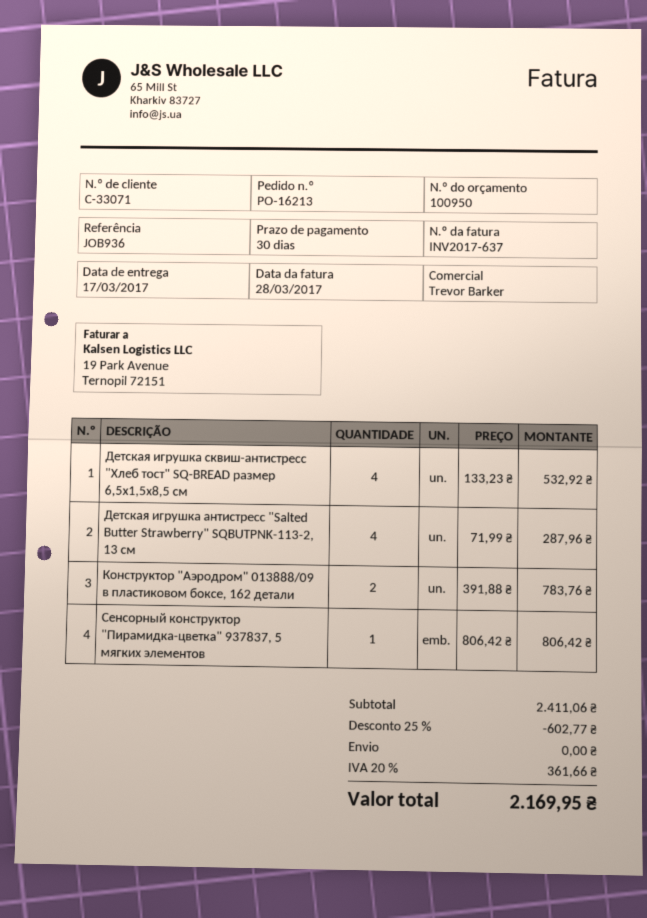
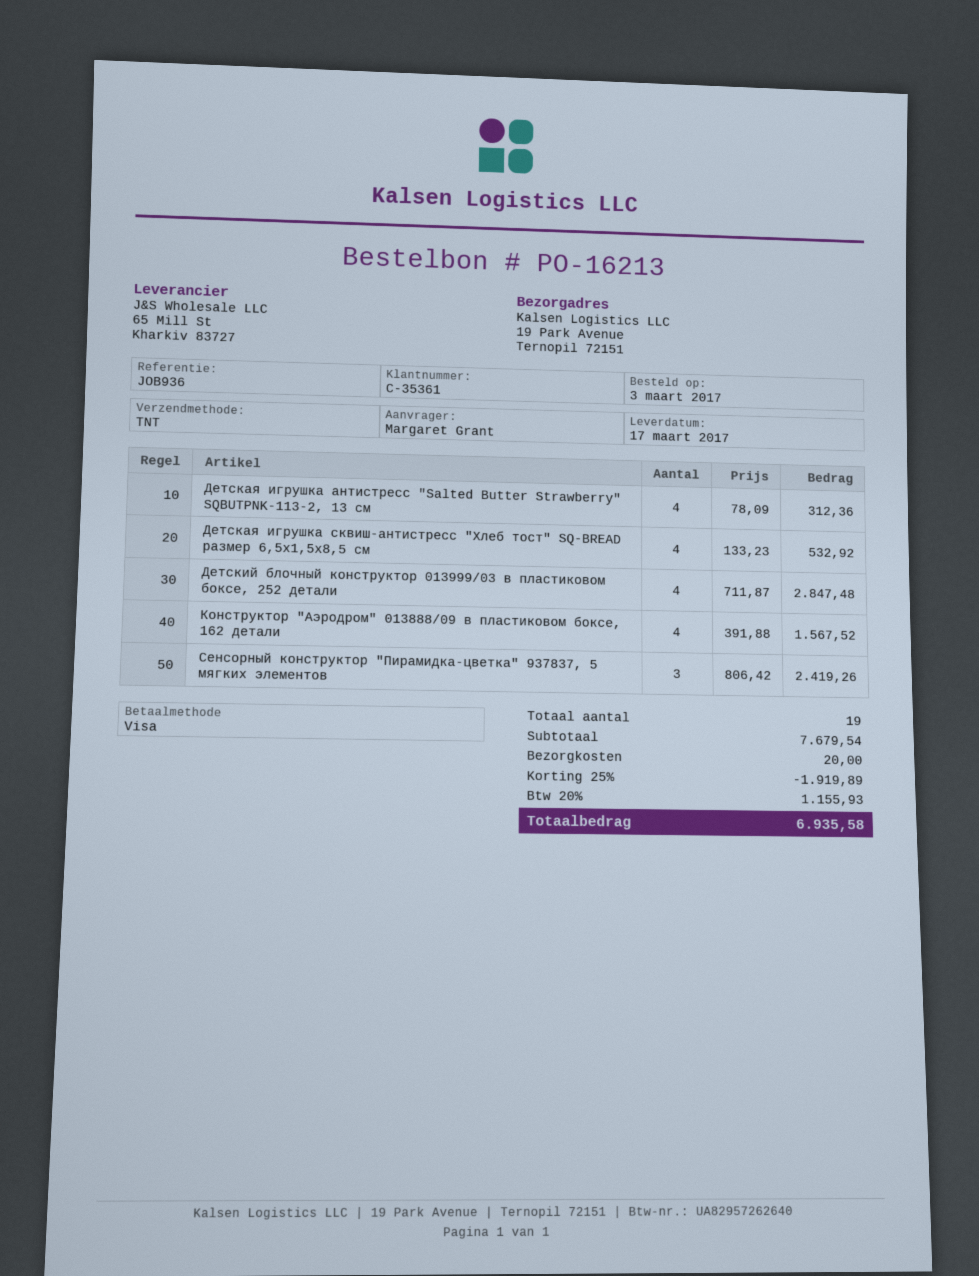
customer number: C-33071 -> C-35361
Детская игрушка антистресс "Salted Butter Strawberry" SQBUTPNK-113-2, 13 см: 4 x 71.99 = 287.96 -> 4 x 78.09 = 312.36
Конструктор "Аэродром" 013888/09 в пластиковом боксе, 162 детали: 2 x 391.88 = 783.76 -> 4 x 391.88 = 1567.52
Сенсорный конструктор "Пирамидка-цветка" 937837, 5 мягких элементов: 1 x 806.42 = 806.42 -> 3 x 806.42 = 2419.26
Детский блочный конструктор 013999/03 в пластиковом боксе, 252 детали: none -> 4 x 711.87 = 2847.48
subtotal: 2411.06 -> 7679.54
discount: 25% = 602.77 -> 25% = 1919.89
shipping: 0.00 -> 20.00
tax: 20% = 361.66 -> 20% = 1155.93
total: 2169.95 -> 6935.58

